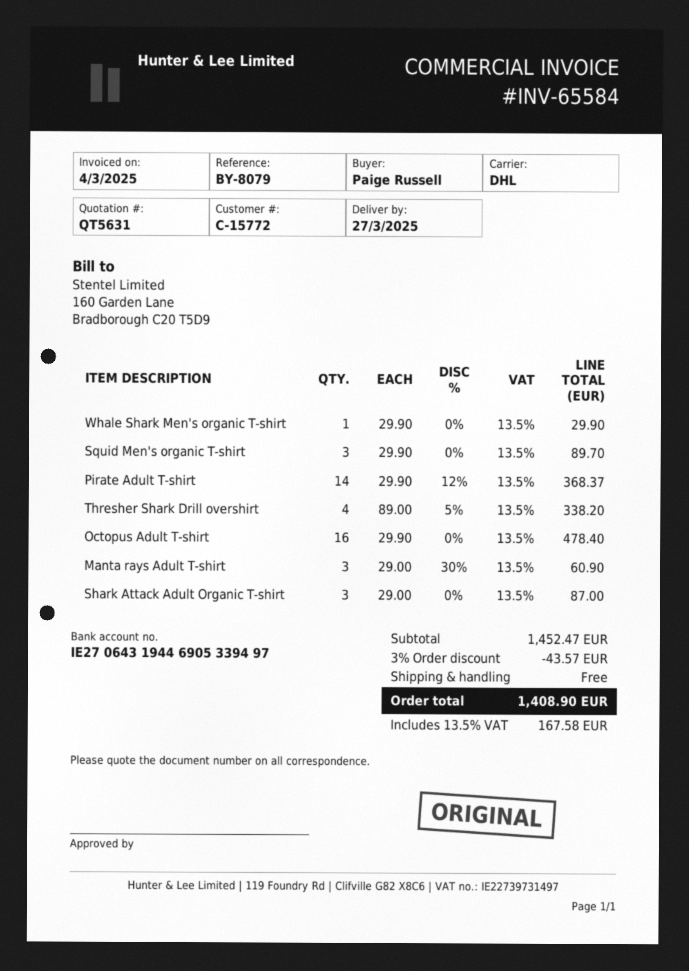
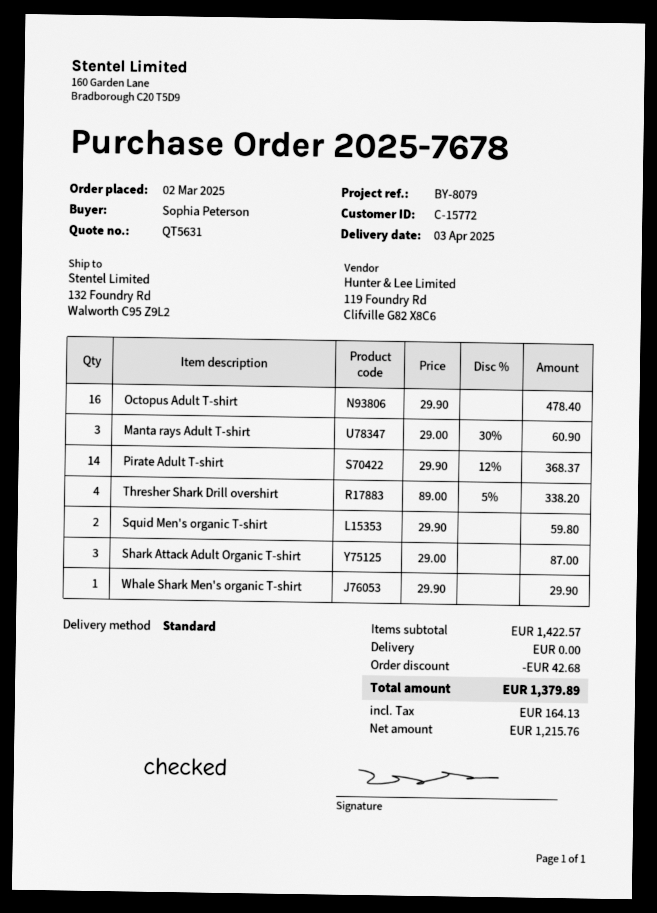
delivery date: 2025-03-27 -> 2025-04-03
ordered by: Paige Russell -> Sophia Peterson
shipping method: DHL -> standard
Squid Men's organic T-shirt: 3 x 29.90 = 89.70 -> 2 x 29.90 = 59.80
subtotal: 1452.47 -> 1422.57
discount: 43.57 -> 42.68
tax: 167.58 -> 164.13
total: 1408.90 -> 1379.89

